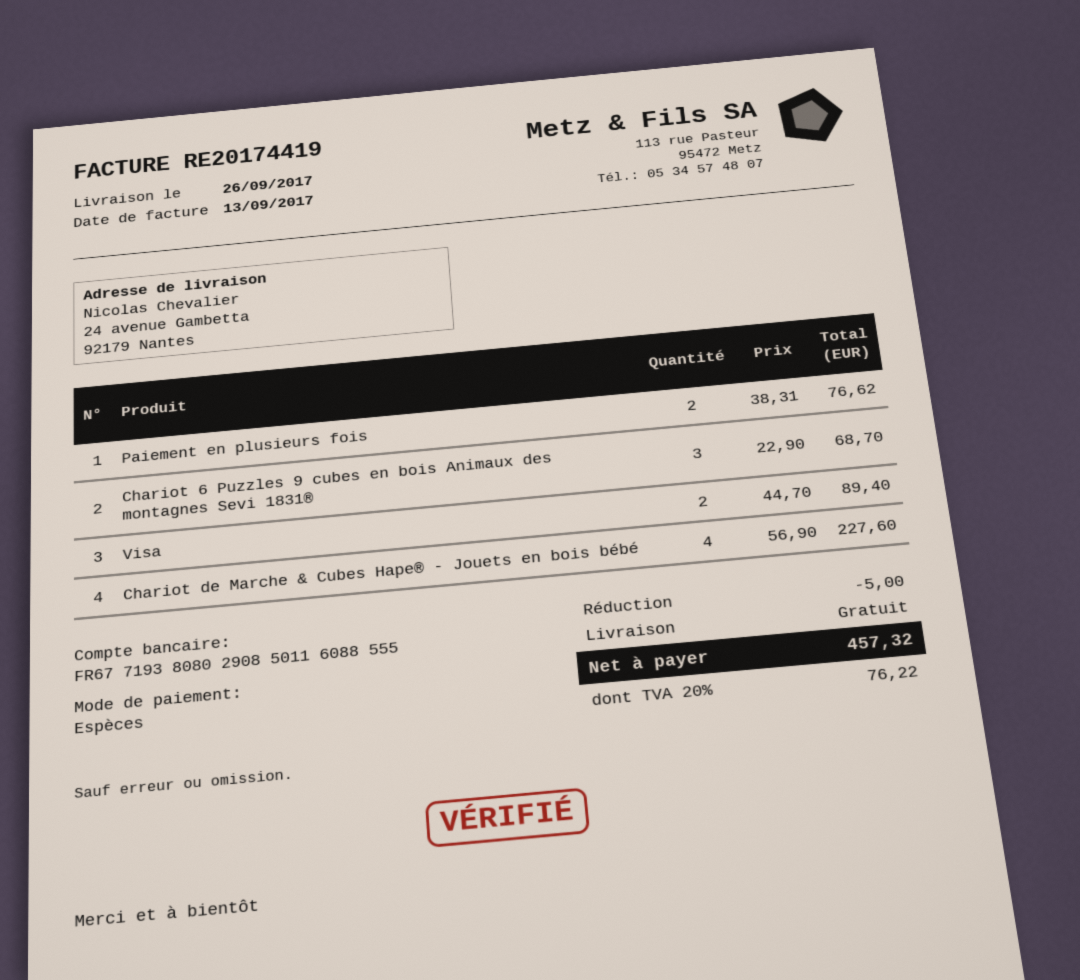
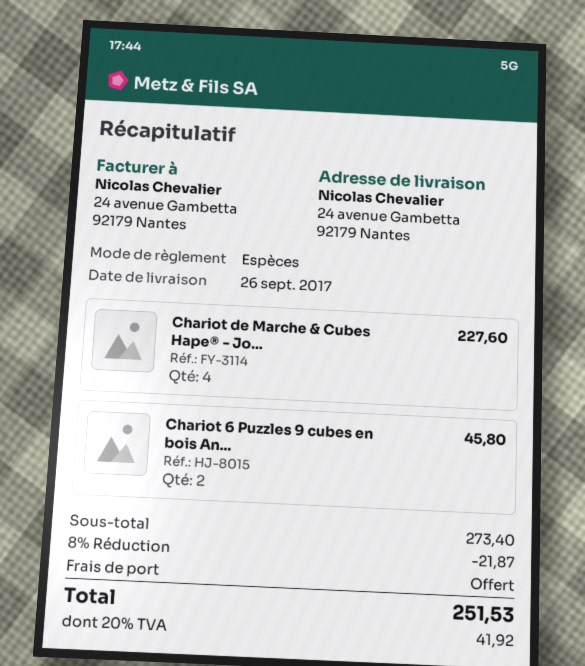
Paiement en plusieurs fois: 2 for 76.62 -> none
Chariot 6 Puzzles 9 cubes en bois Animaux des montagnes Sevi 1831®: 3 for 68.70 -> 2 for 45.80
Visa: 2 for 89.40 -> none
discount: 5.00 -> 21.87
tax: 20% = 76.22 -> 20% = 41.92
total: 457.32 -> 251.53

